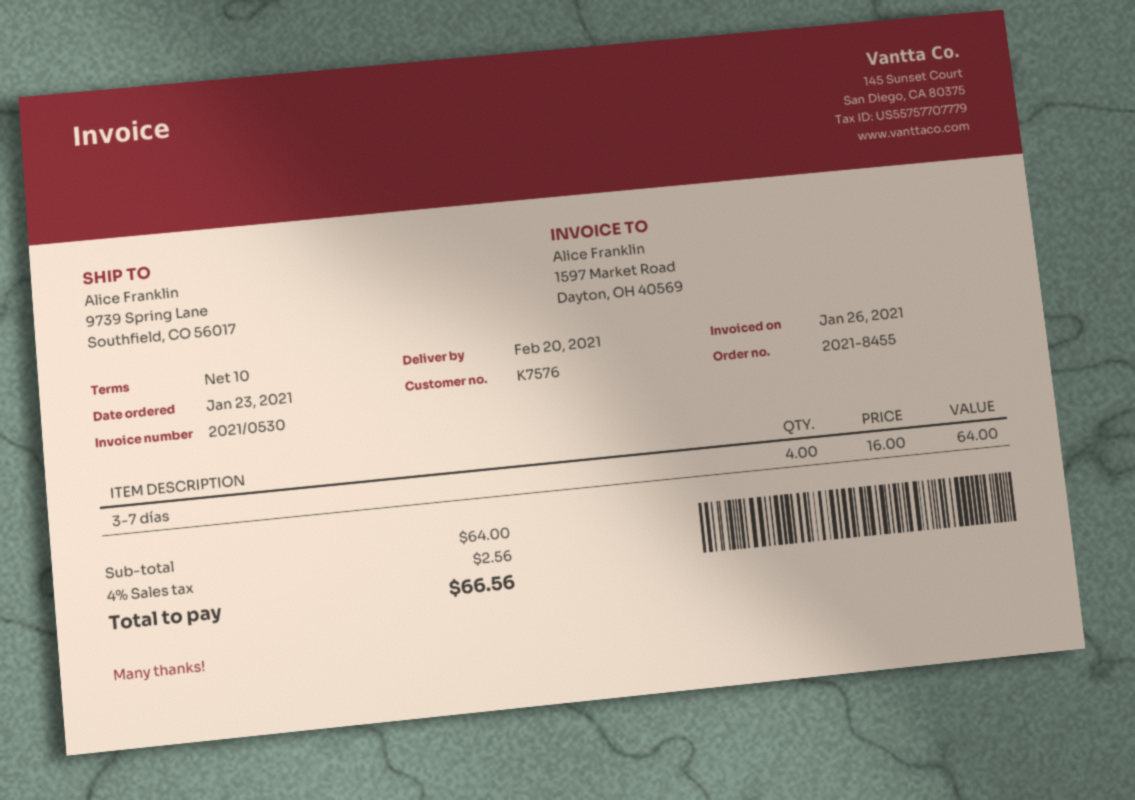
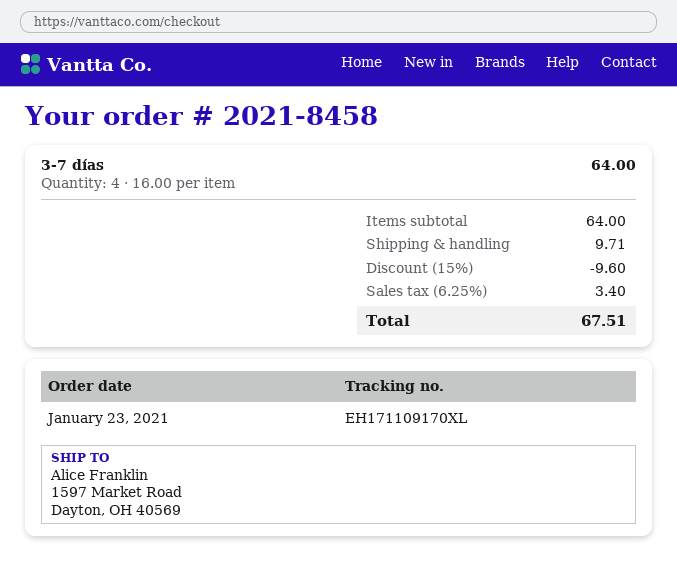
order number: 2021-8455 -> 2021-8458
ship to: 9739 Spring Lane, Southfield, CO 56017 -> 1597 Market Road, Dayton, OH 40569
discount: none -> 15% = 9.60
shipping: none -> 9.71
tax: 4% = 2.56 -> 6.25% = 3.40
total: 66.56 -> 67.51

